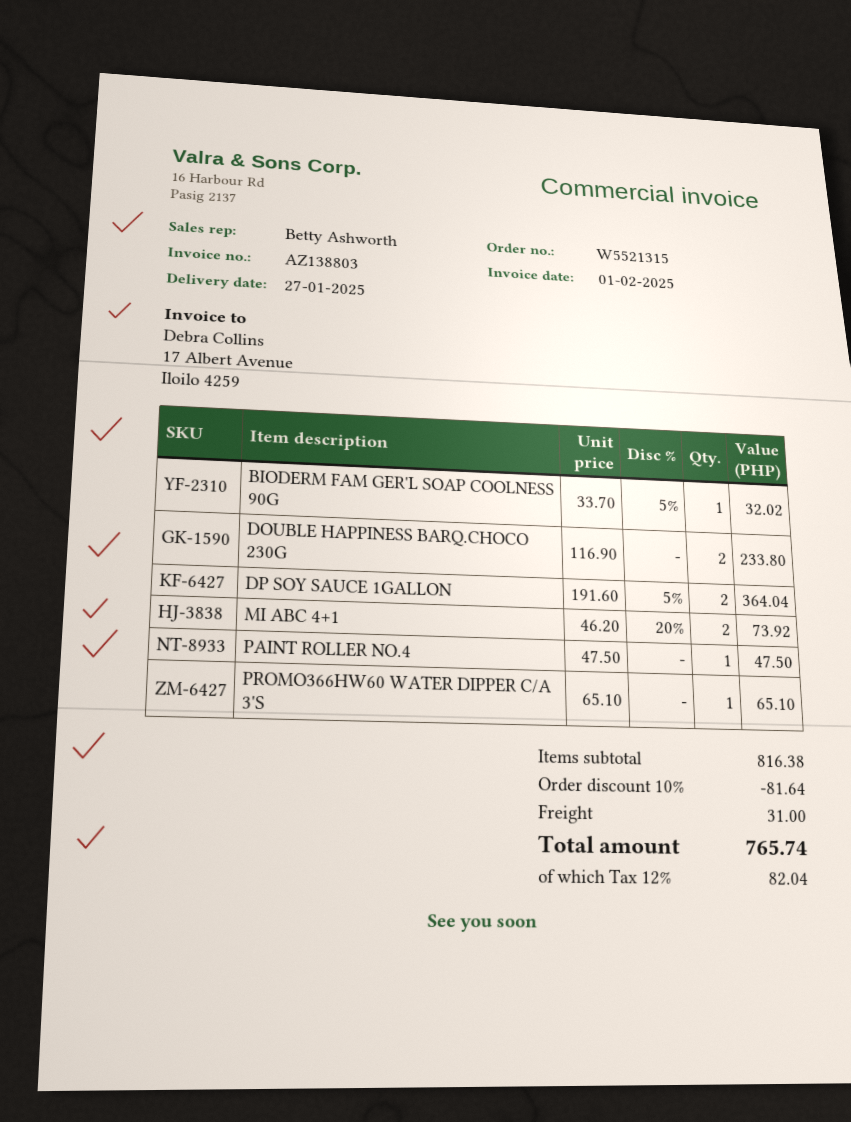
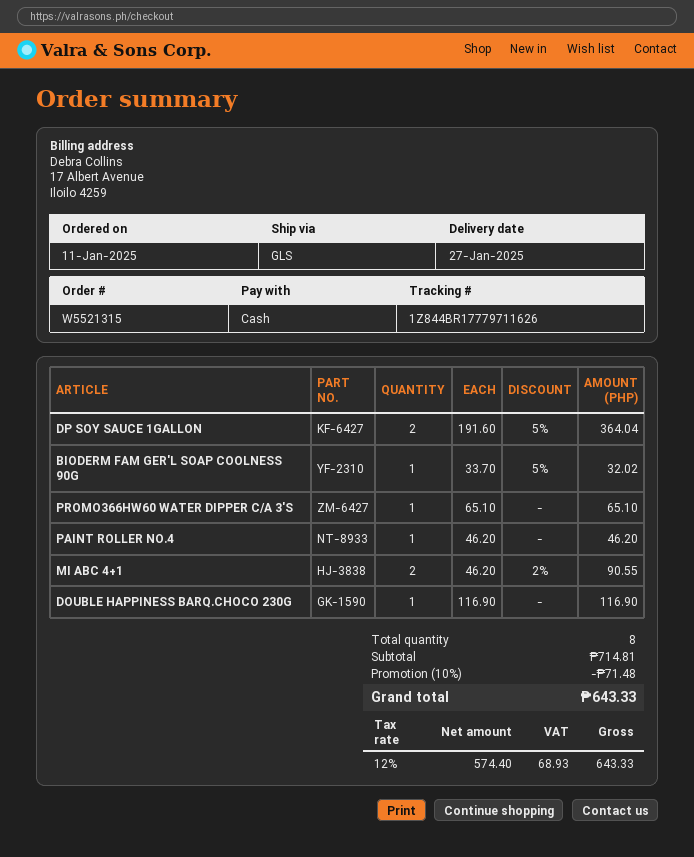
DOUBLE HAPPINESS BARQ.CHOCO 230G: 2 x 116.90 = 233.80 -> 1 x 116.90 = 116.90
MI ABC 4+1: 2 x 46.20 - 20% = 73.92 -> 2 x 46.20 - 2% = 90.55
PAINT ROLLER NO.4: 1 x 47.50 = 47.50 -> 1 x 46.20 = 46.20
subtotal: 816.38 -> 714.81
discount: 10% = 81.64 -> 10% = 71.48
shipping: 31.00 -> none
tax: 12% = 82.04 -> 12% = 68.93
total: 765.74 -> 643.33

